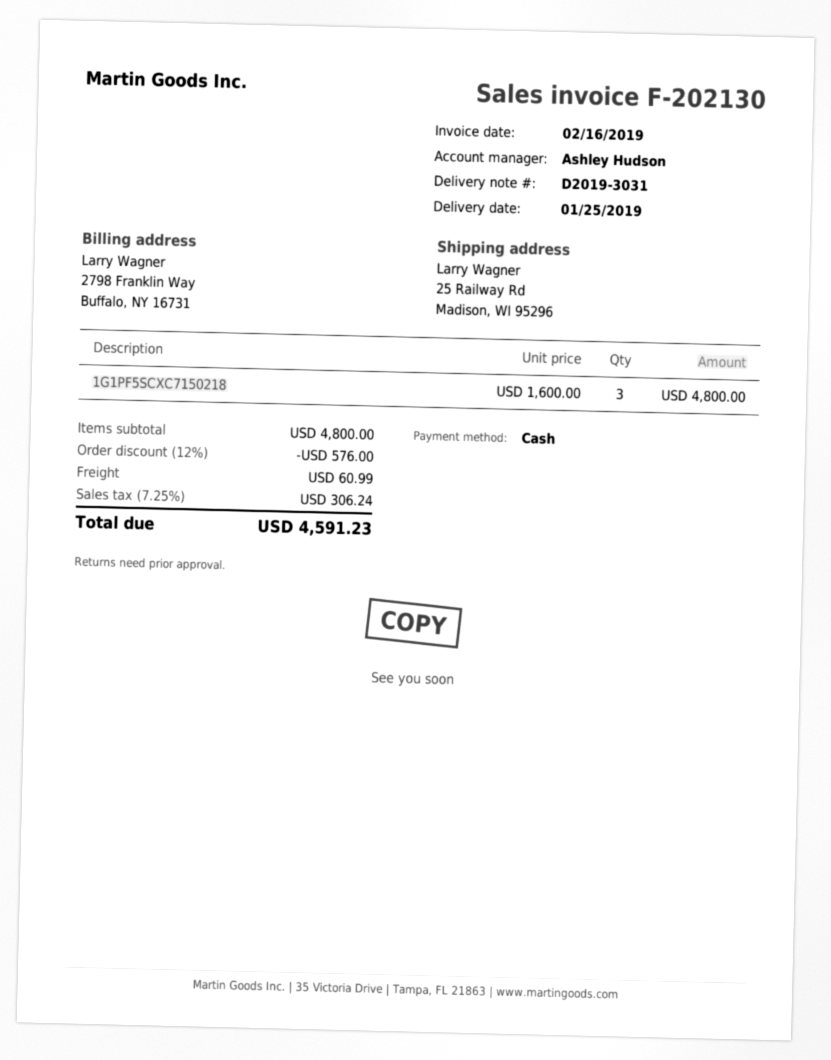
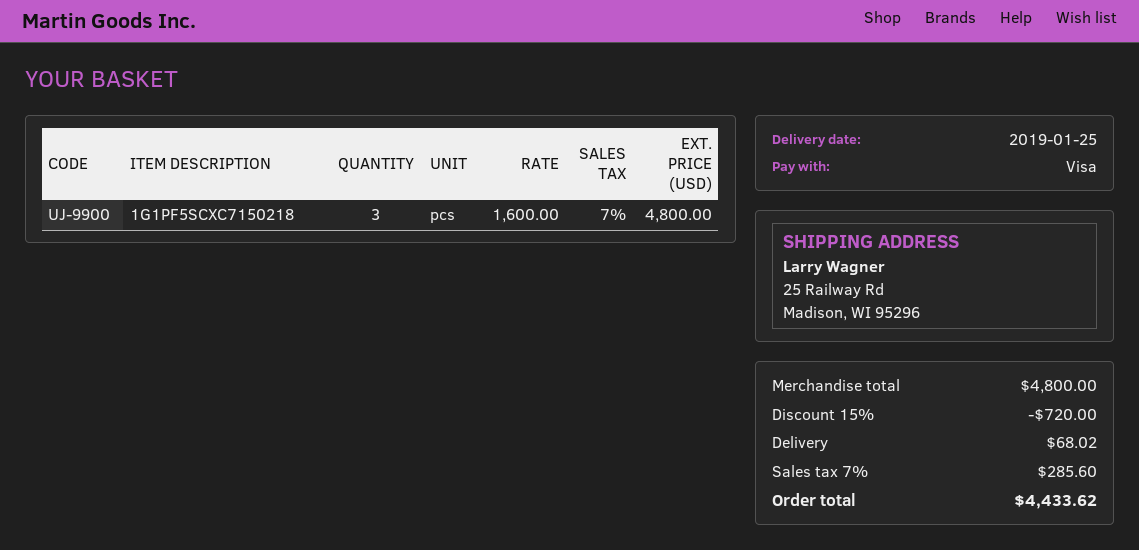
payment method: cash -> Visa
discount: 12% = 576.00 -> 15% = 720.00
shipping: 60.99 -> 68.02
tax: 7.25% = 306.24 -> 7% = 285.60
total: 4591.23 -> 4433.62

